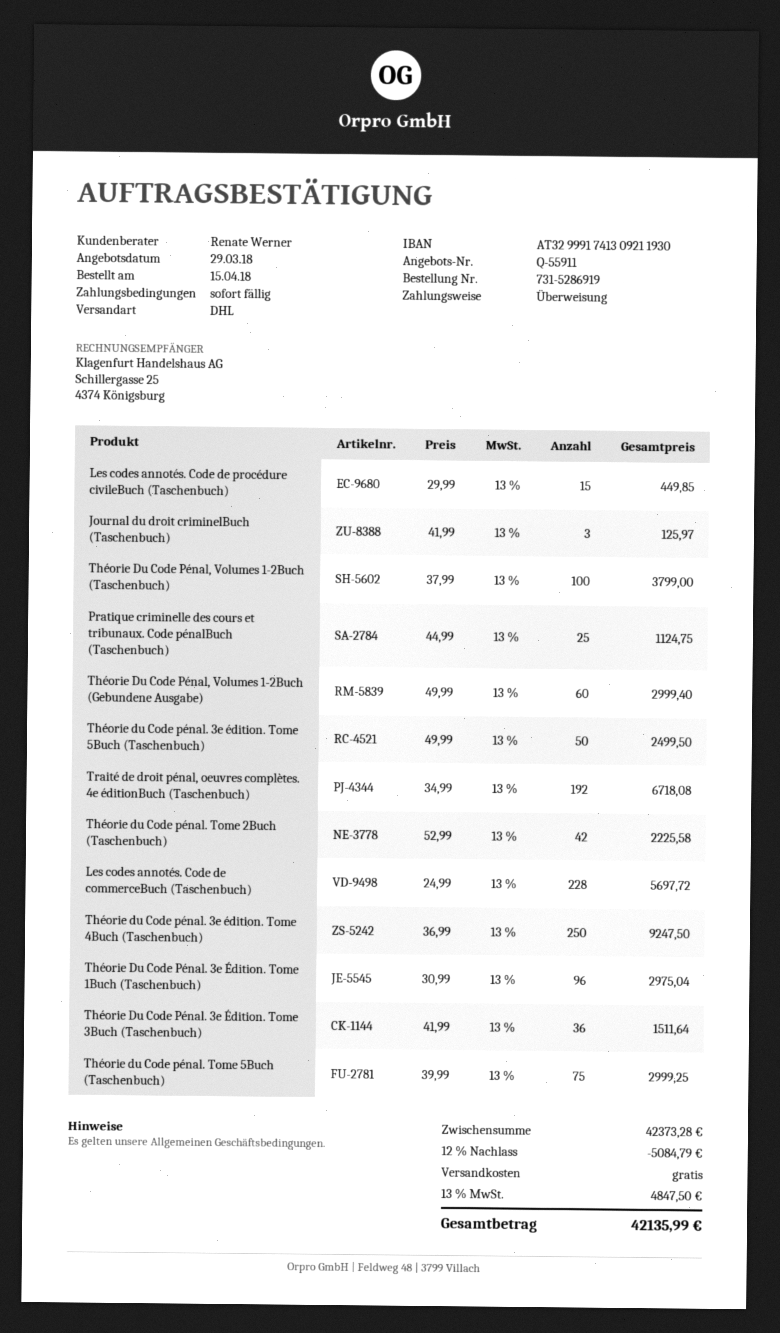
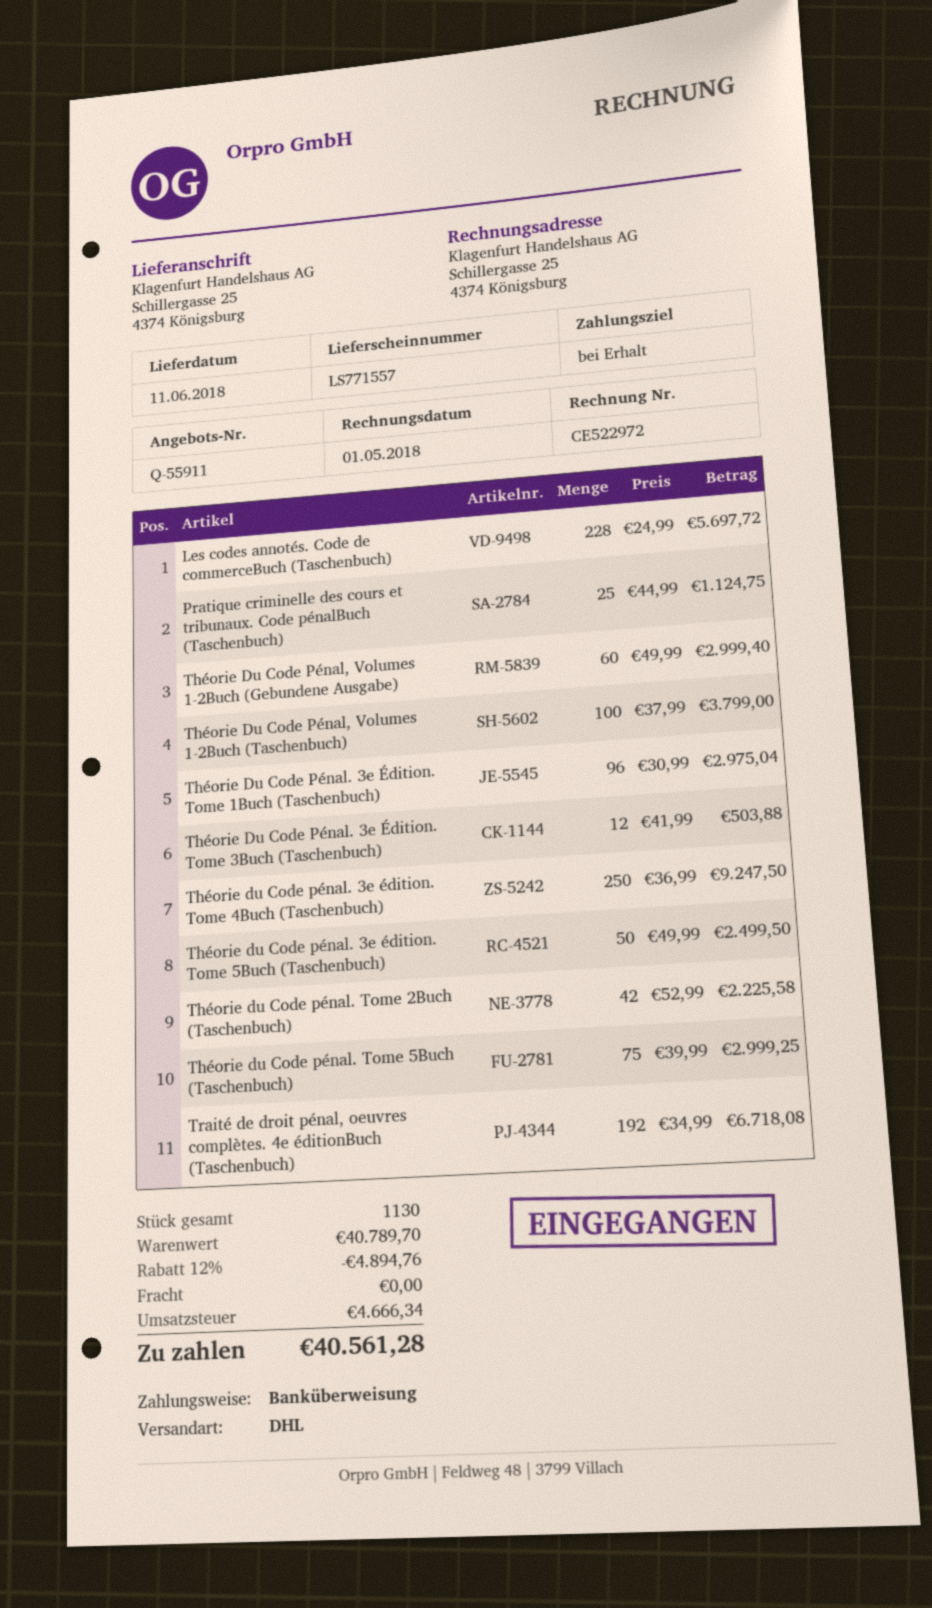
Les codes annotés. Code de procédure civileBuch (Taschenbuch): 15 x 29.99 = 449.85 -> none
Journal du droit criminelBuch (Taschenbuch): 3 x 41.99 = 125.97 -> none
Théorie Du Code Pénal. 3e Édition. Tome 3Buch (Taschenbuch): 36 x 41.99 = 1511.64 -> 12 x 41.99 = 503.88
subtotal: 42373.28 -> 40789.70
discount: 12% = 5084.79 -> 12% = 4894.76
tax: 4847.50 -> 4666.34
total: 42135.99 -> 40561.28

